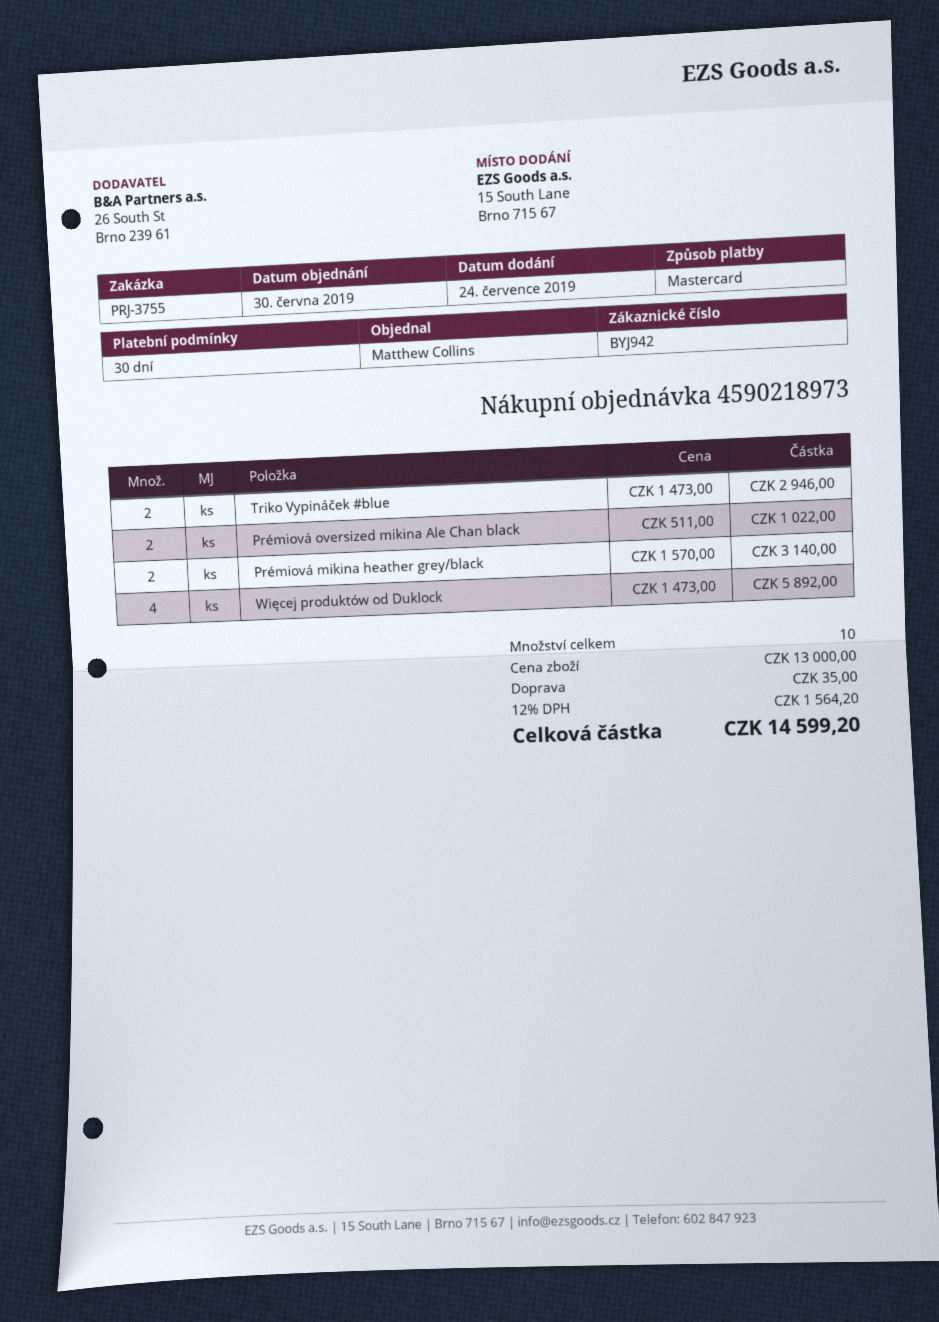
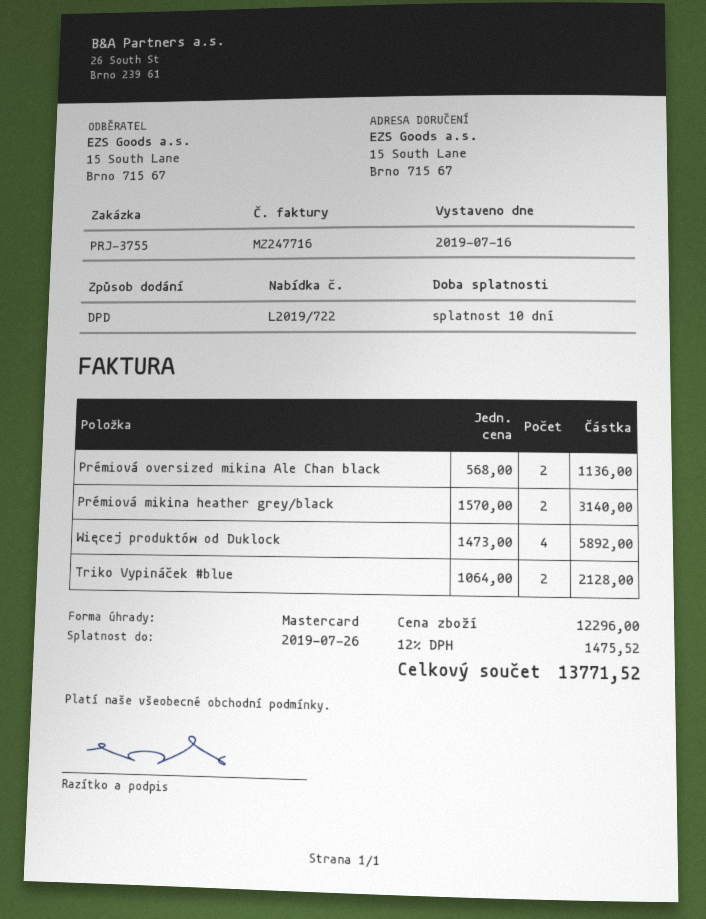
payment terms: 30 days -> 10 days
Triko Vypináček #blue: 2 x 1473.00 = 2946.00 -> 2 x 1064.00 = 2128.00
Prémiová oversized mikina Ale Chan black: 2 x 511.00 = 1022.00 -> 2 x 568.00 = 1136.00
subtotal: 13000.00 -> 12296.00
shipping: 35.00 -> none
tax: 12% = 1564.20 -> 12% = 1475.52
total: 14599.20 -> 13771.52

